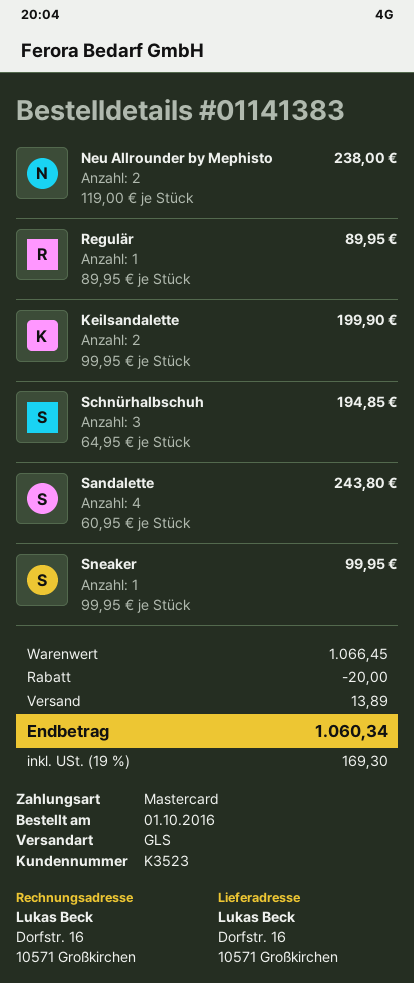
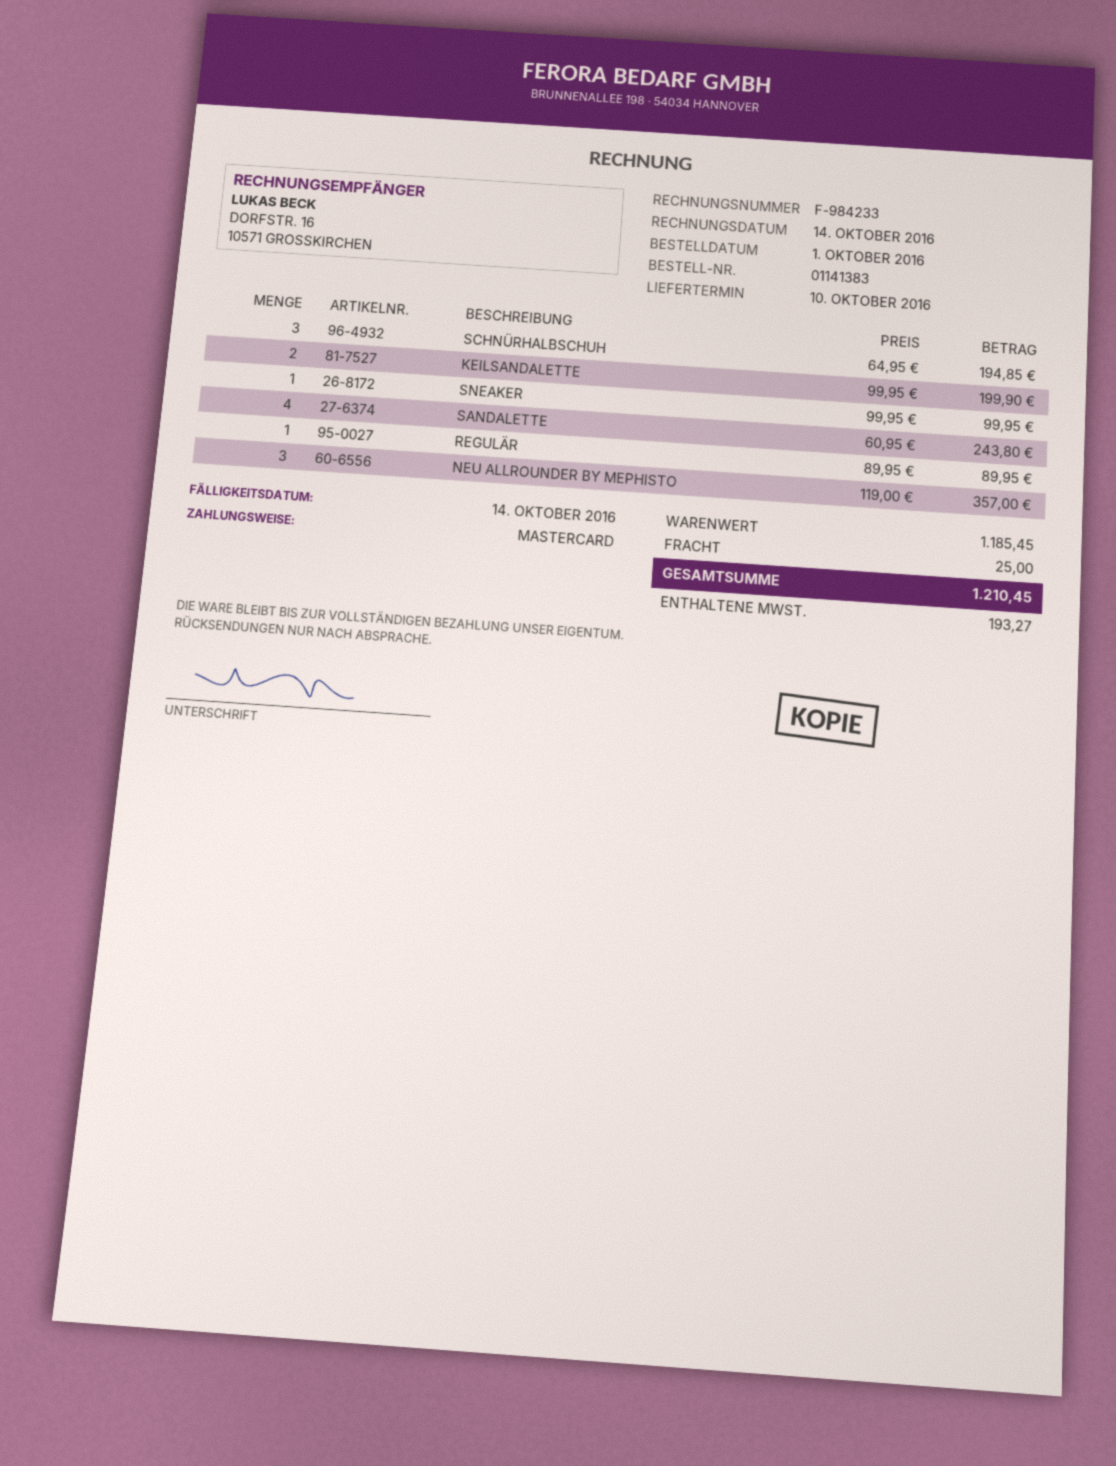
Neu Allrounder by Mephisto: 2 x 119.00 = 238.00 -> 3 x 119.00 = 357.00
subtotal: 1066.45 -> 1185.45
discount: 20.00 -> none
shipping: 13.89 -> 25.00
tax: 169.30 -> 193.27
total: 1060.34 -> 1210.45

